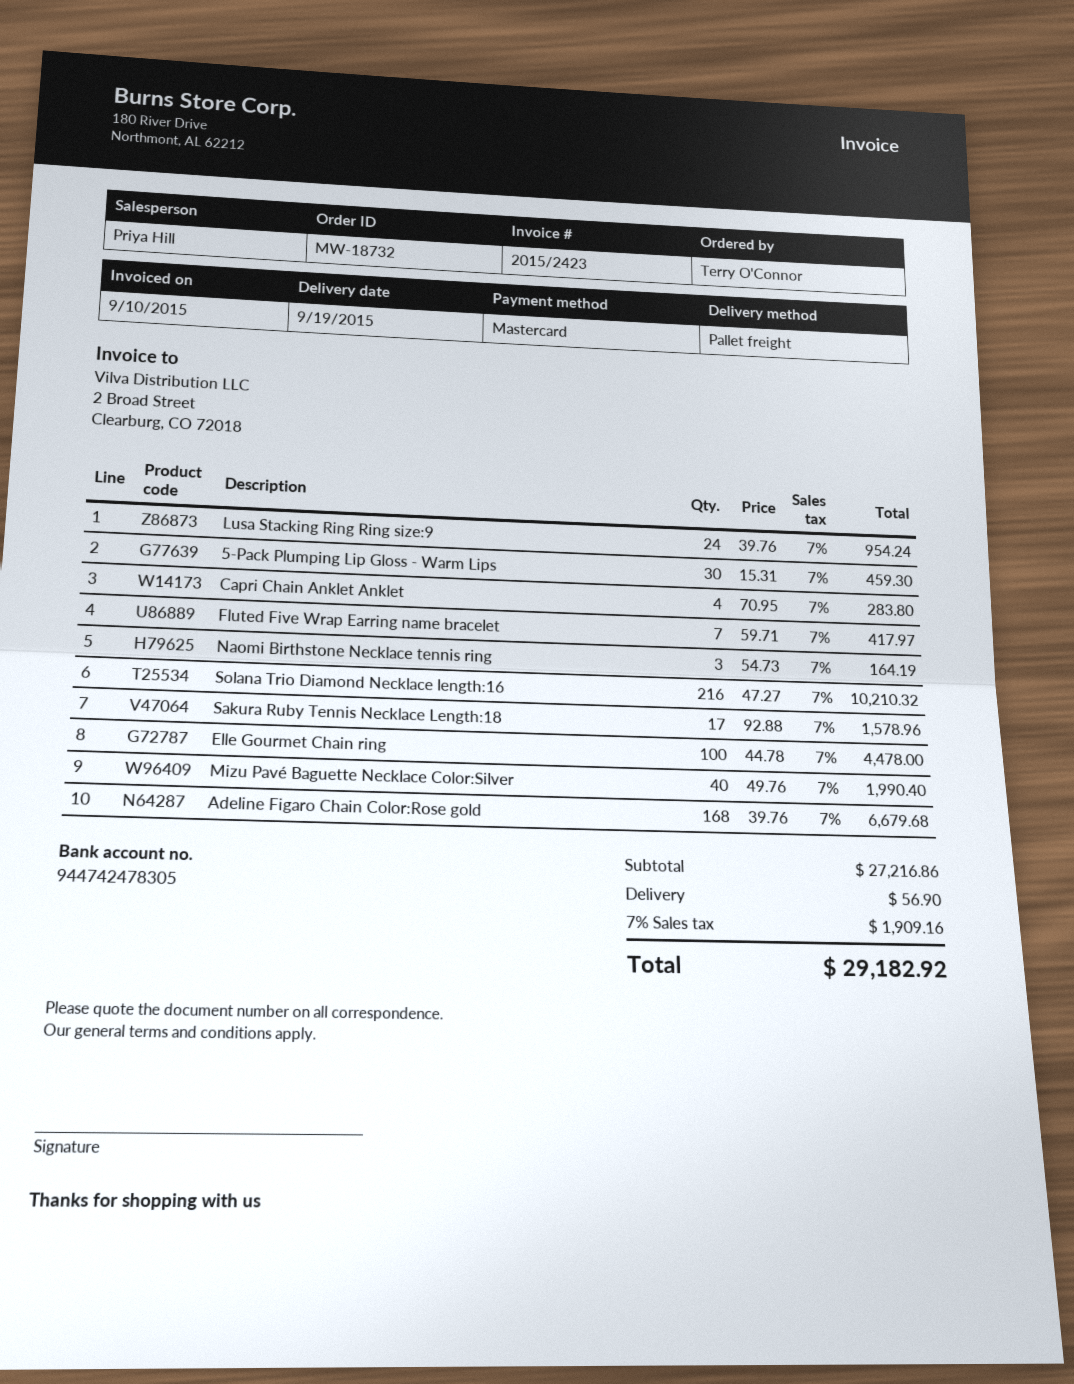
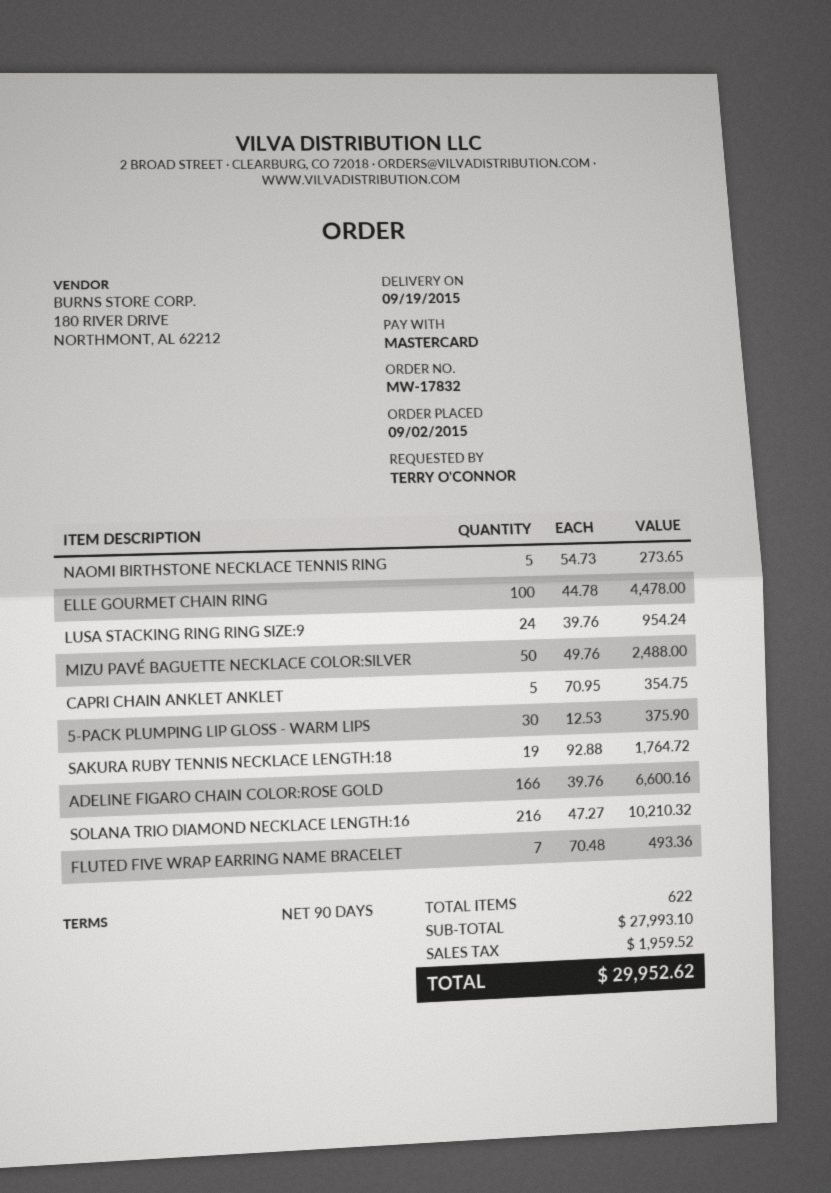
order number: MW-18732 -> MW-17832
5-Pack Plumping Lip Gloss - Warm Lips: 30 x 15.31 = 459.30 -> 30 x 12.53 = 375.90
Capri Chain Anklet Anklet: 4 x 70.95 = 283.80 -> 5 x 70.95 = 354.75
Fluted Five Wrap Earring name bracelet: 7 x 59.71 = 417.97 -> 7 x 70.48 = 493.36
Naomi Birthstone Necklace tennis ring: 3 x 54.73 = 164.19 -> 5 x 54.73 = 273.65
Sakura Ruby Tennis Necklace Length:18: 17 x 92.88 = 1578.96 -> 19 x 92.88 = 1764.72
Mizu Pavé Baguette Necklace Color:Silver: 40 x 49.76 = 1990.40 -> 50 x 49.76 = 2488.00
Adeline Figaro Chain Color:Rose gold: 168 x 39.76 = 6679.68 -> 166 x 39.76 = 6600.16
subtotal: 27216.86 -> 27993.10
shipping: 56.90 -> none
tax: 1909.16 -> 1959.52
total: 29182.92 -> 29952.62

